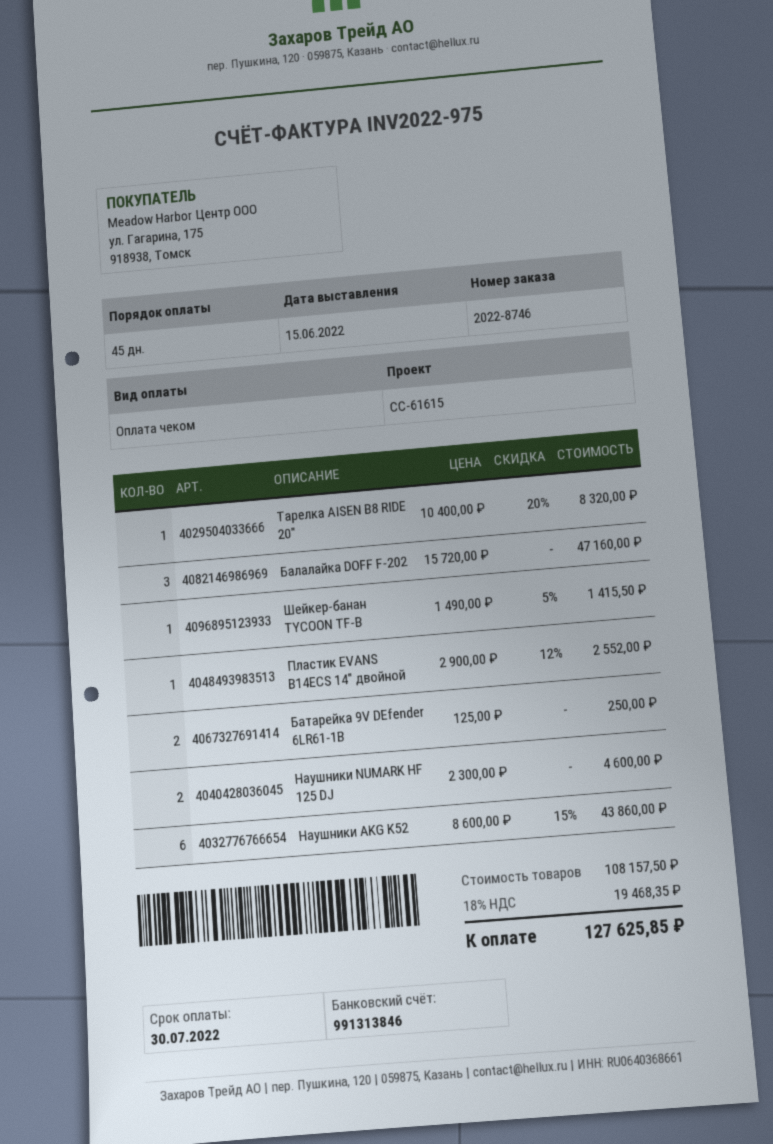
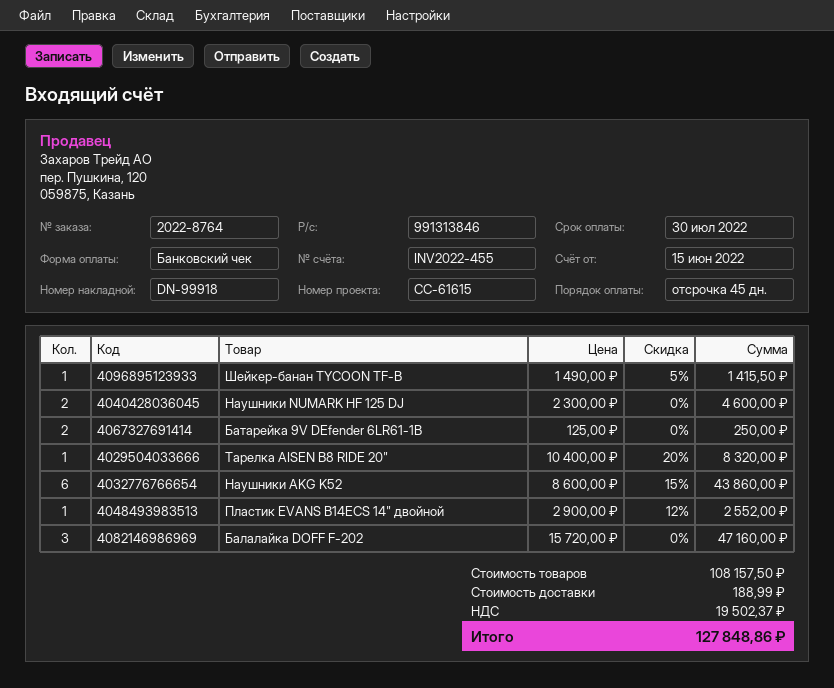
order number: 2022-8746 -> 2022-8764
invoice number: INV2022-975 -> INV2022-455
shipping: none -> 188.99
tax: 19468.35 -> 19502.37
total: 127625.85 -> 127848.86

